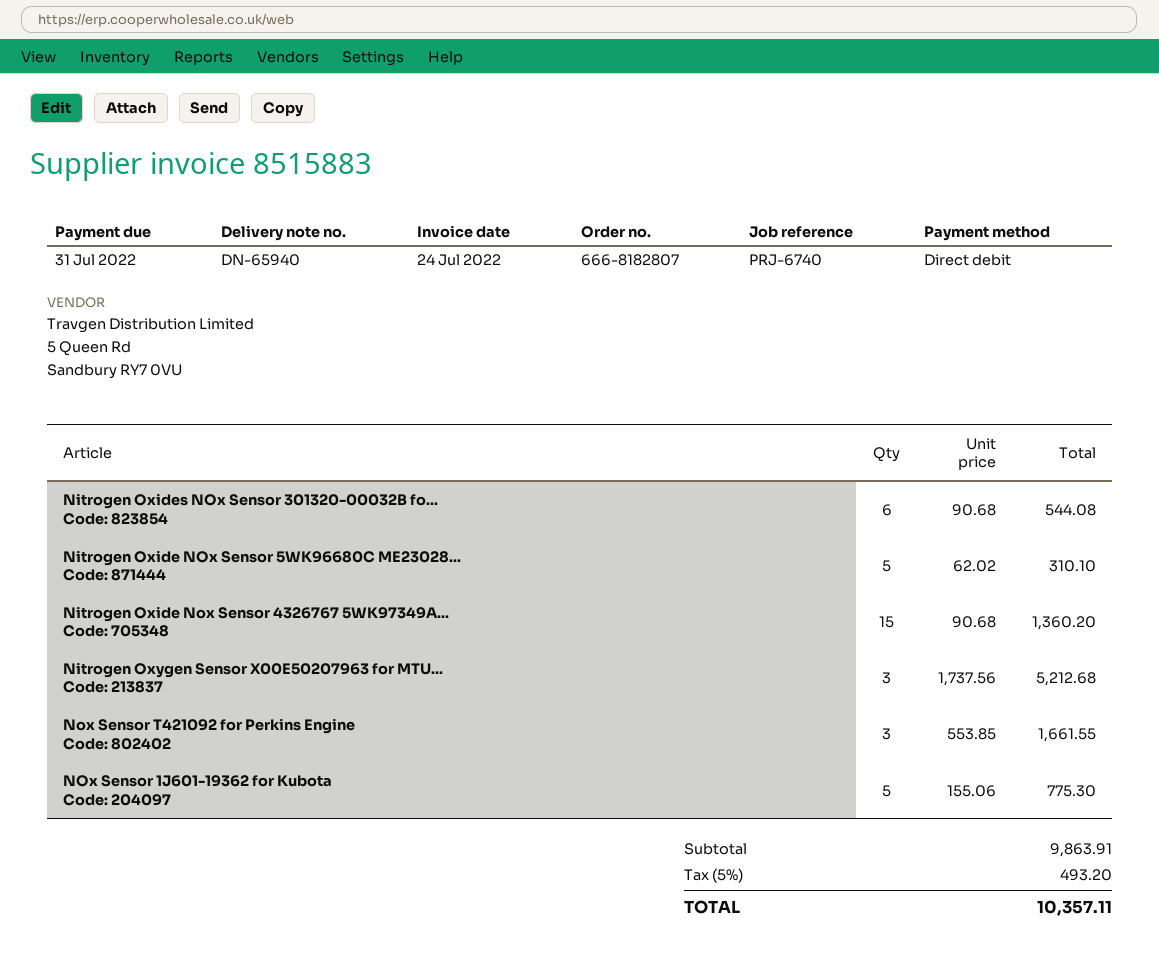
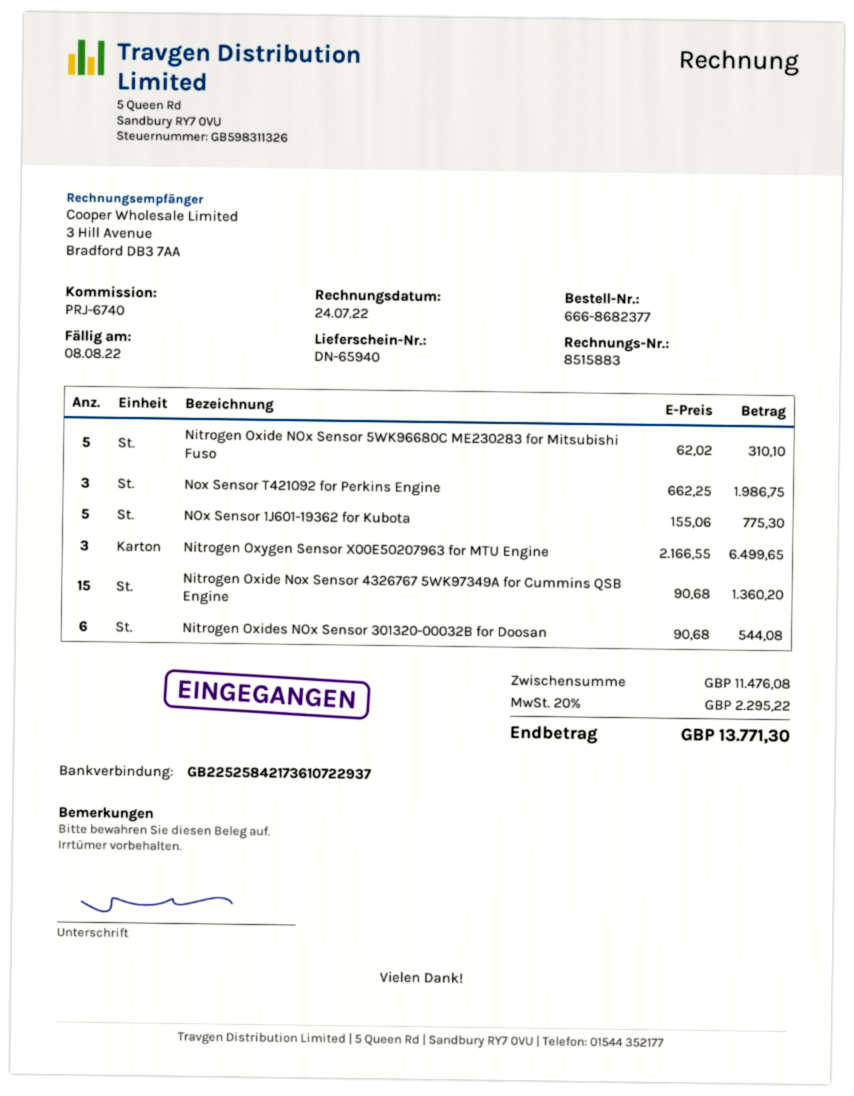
order number: 666-8182807 -> 666-8682377
due date: 2022-07-31 -> 2022-08-08
Nitrogen Oxygen Sensor X00E50207963 for MTU...: 3 x 1737.56 = 5212.68 -> 3 x 2166.55 = 6499.65
Nox Sensor T421092 for Perkins Engine: 3 x 553.85 = 1661.55 -> 3 x 662.25 = 1986.75
subtotal: 9863.91 -> 11476.08
tax: 5% = 493.20 -> 20% = 2295.22
total: 10357.11 -> 13771.30

